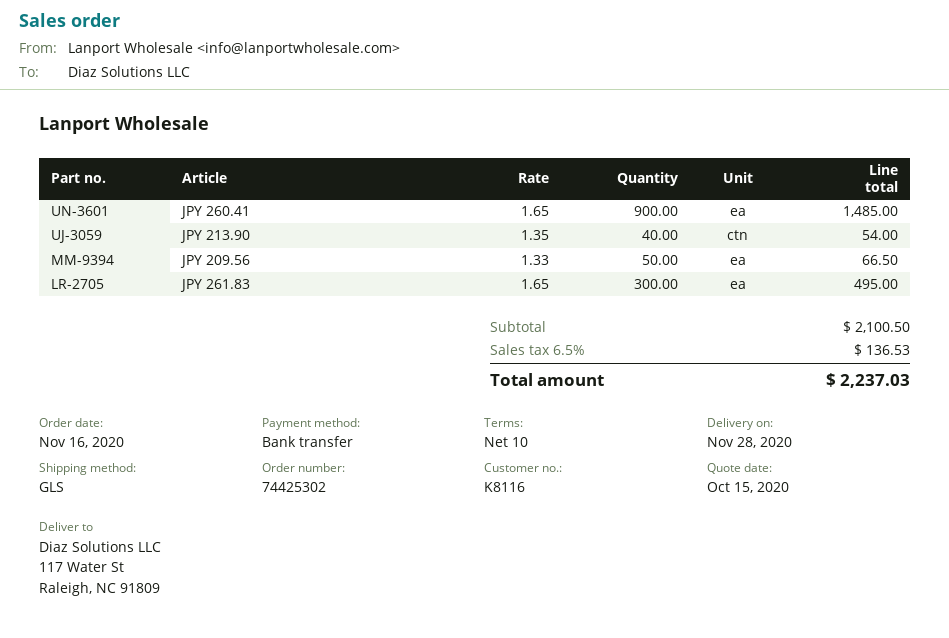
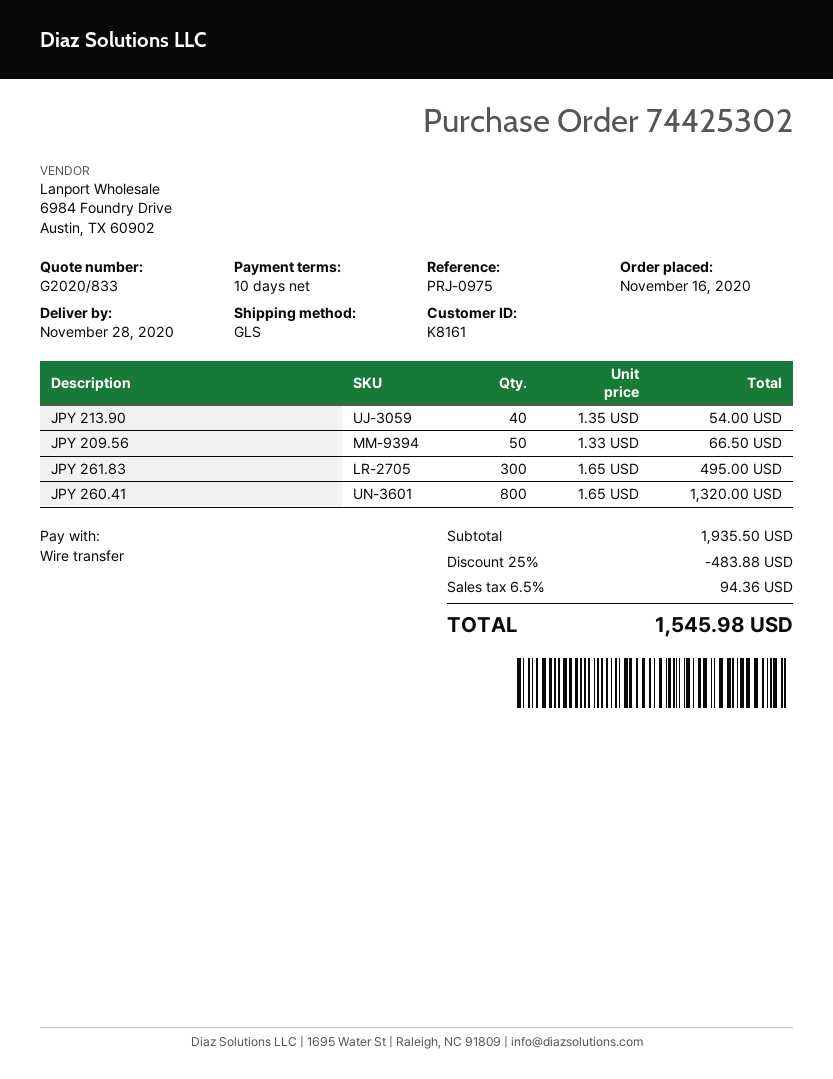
customer number: K8116 -> K8161
JPY 260.41: 900 x 1.65 = 1485.00 -> 800 x 1.65 = 1320.00
subtotal: 2100.50 -> 1935.50
discount: none -> 25% = 483.88
tax: 6.5% = 136.53 -> 6.5% = 94.36
total: 2237.03 -> 1545.98

